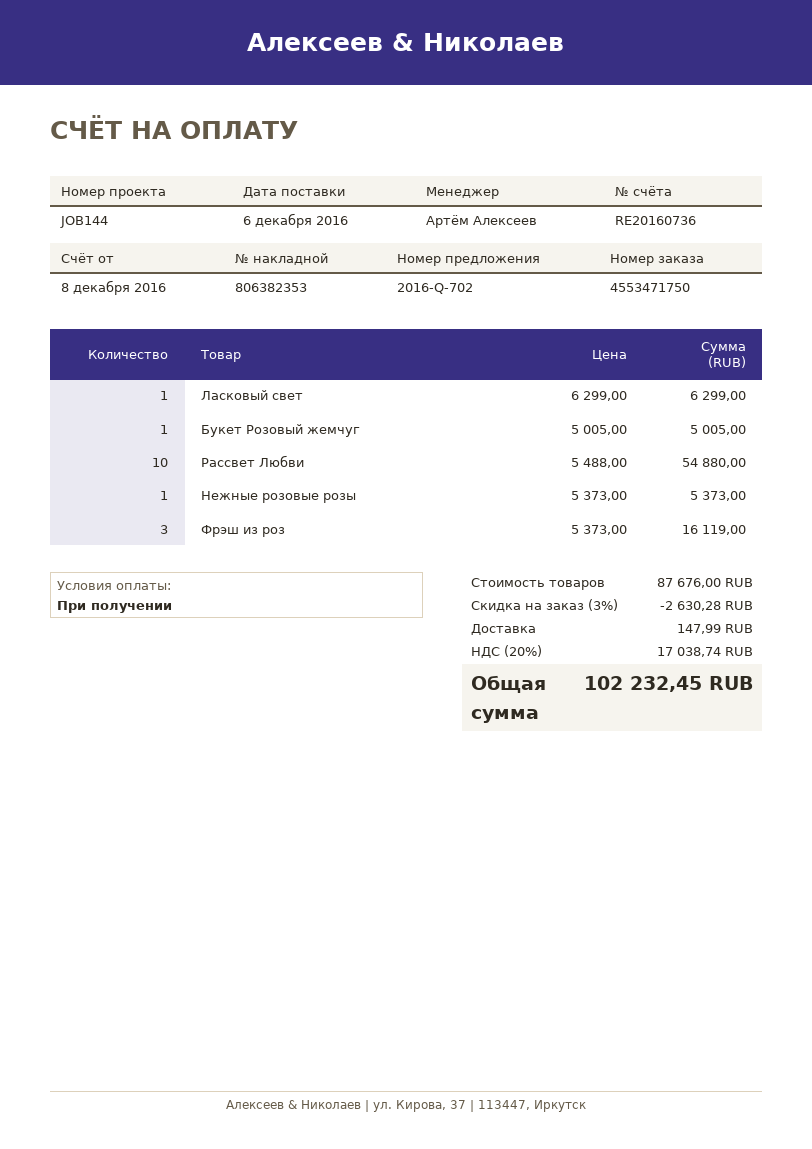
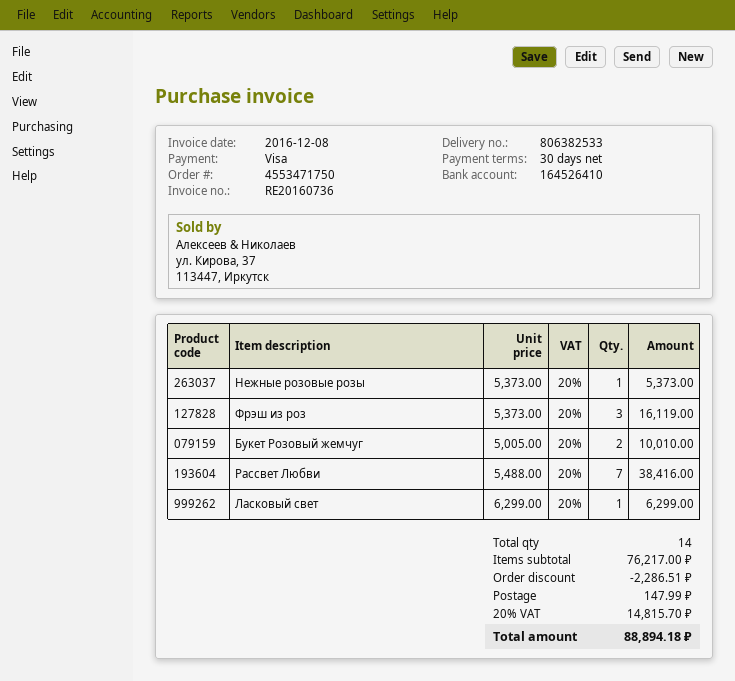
delivery note number: 806382353 -> 806382533
payment terms: on receipt -> 30 days
Букет Розовый жемчуг: 1 x 5005.00 = 5005.00 -> 2 x 5005.00 = 10010.00
Рассвет Любви: 10 x 5488.00 = 54880.00 -> 7 x 5488.00 = 38416.00
subtotal: 87676.00 -> 76217.00
discount: 2630.28 -> 2286.51
tax: 20% = 17038.74 -> 20% = 14815.70
total: 102232.45 -> 88894.18

